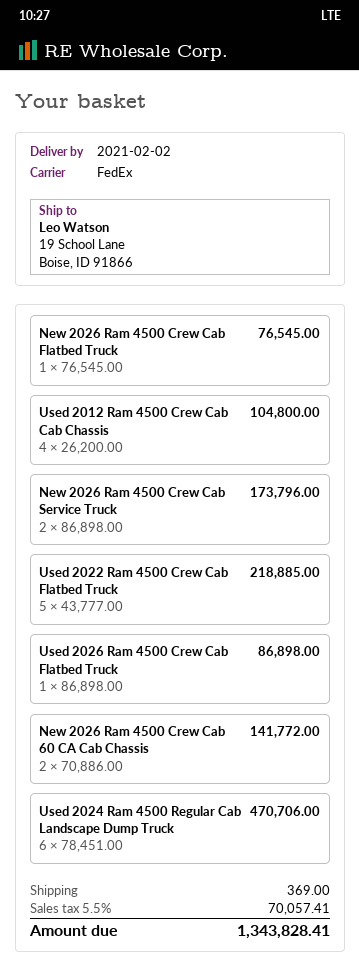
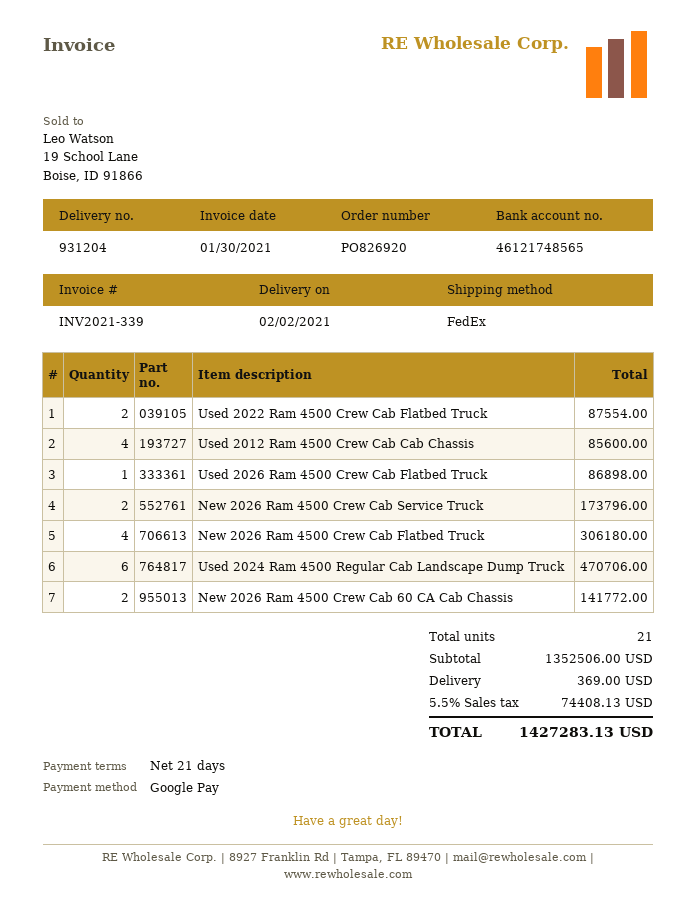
New 2026 Ram 4500 Crew Cab Flatbed Truck: 1 for 76545.00 -> 4 for 306180.00
Used 2012 Ram 4500 Crew Cab Cab Chassis: 4 for 104800.00 -> 4 for 85600.00
Used 2022 Ram 4500 Crew Cab Flatbed Truck: 5 for 218885.00 -> 2 for 87554.00
tax: 5.5% = 70057.41 -> 5.5% = 74408.13
total: 1343828.41 -> 1427283.13

